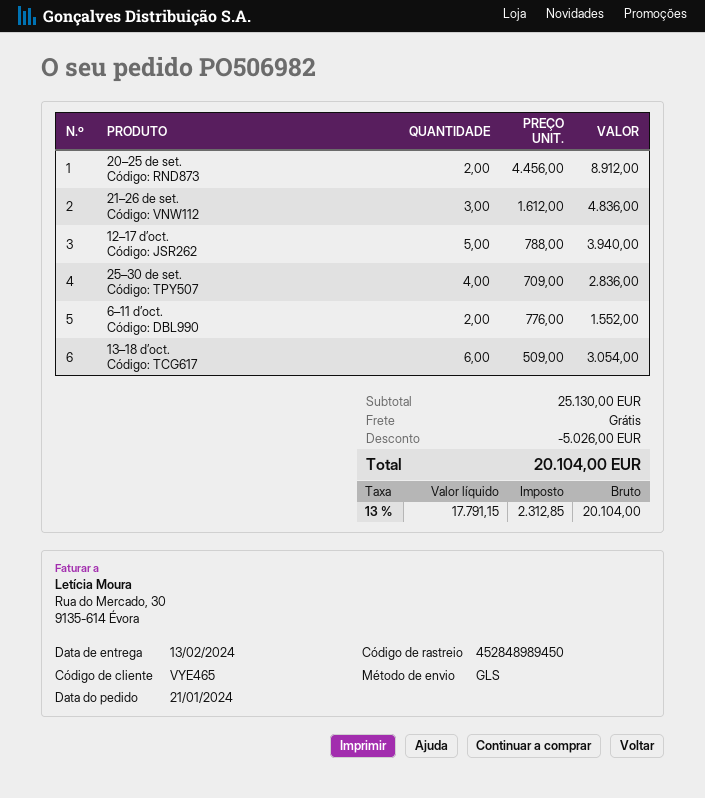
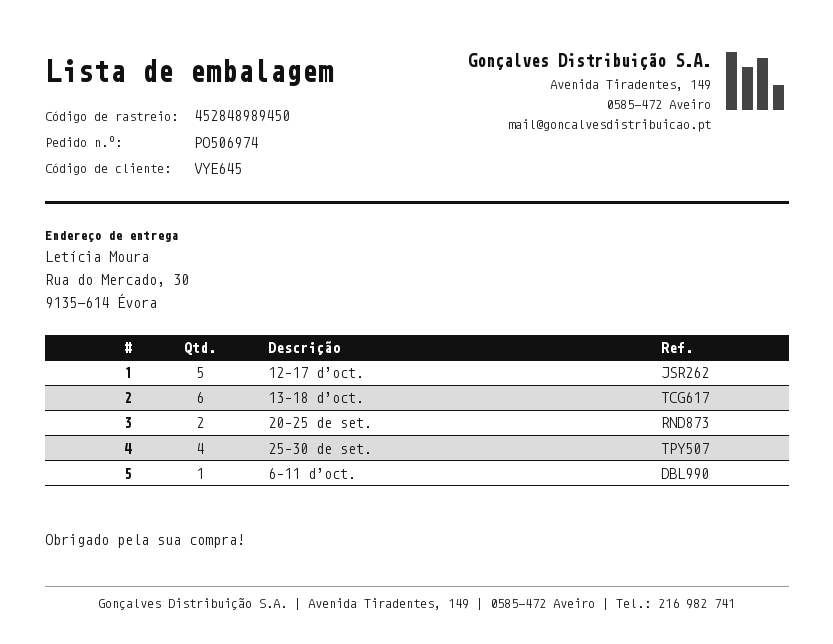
order number: PO506982 -> PO506974
customer number: VYE465 -> VYE645
21–26 de set.: 3 -> none
6–11 d’oct.: 2 -> 1

